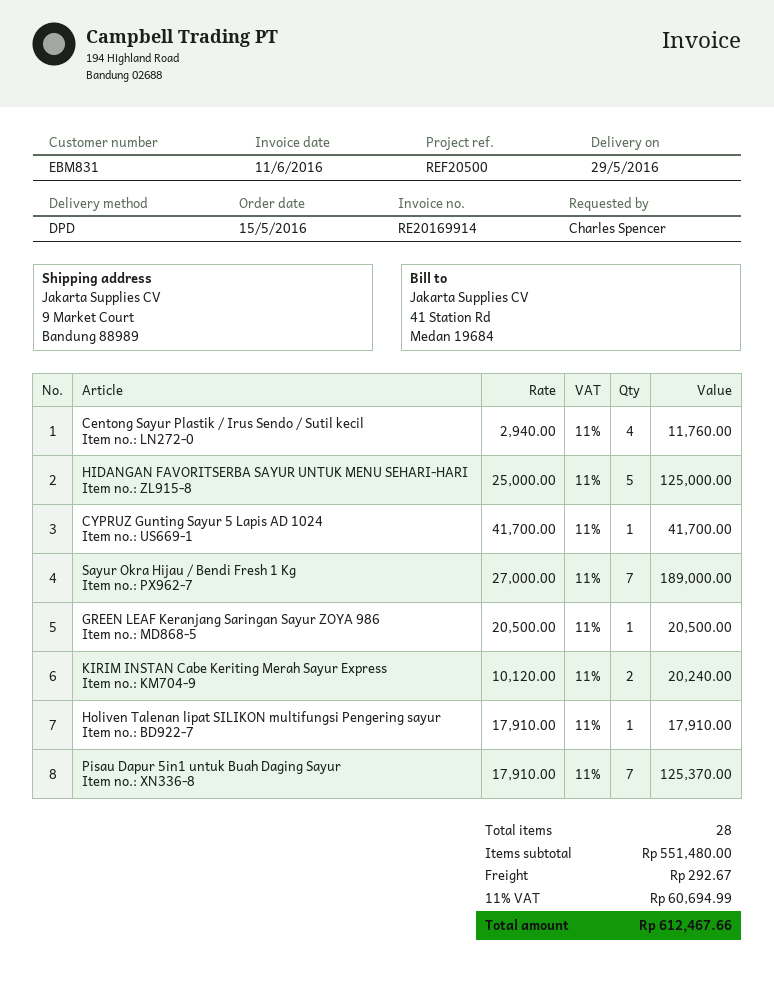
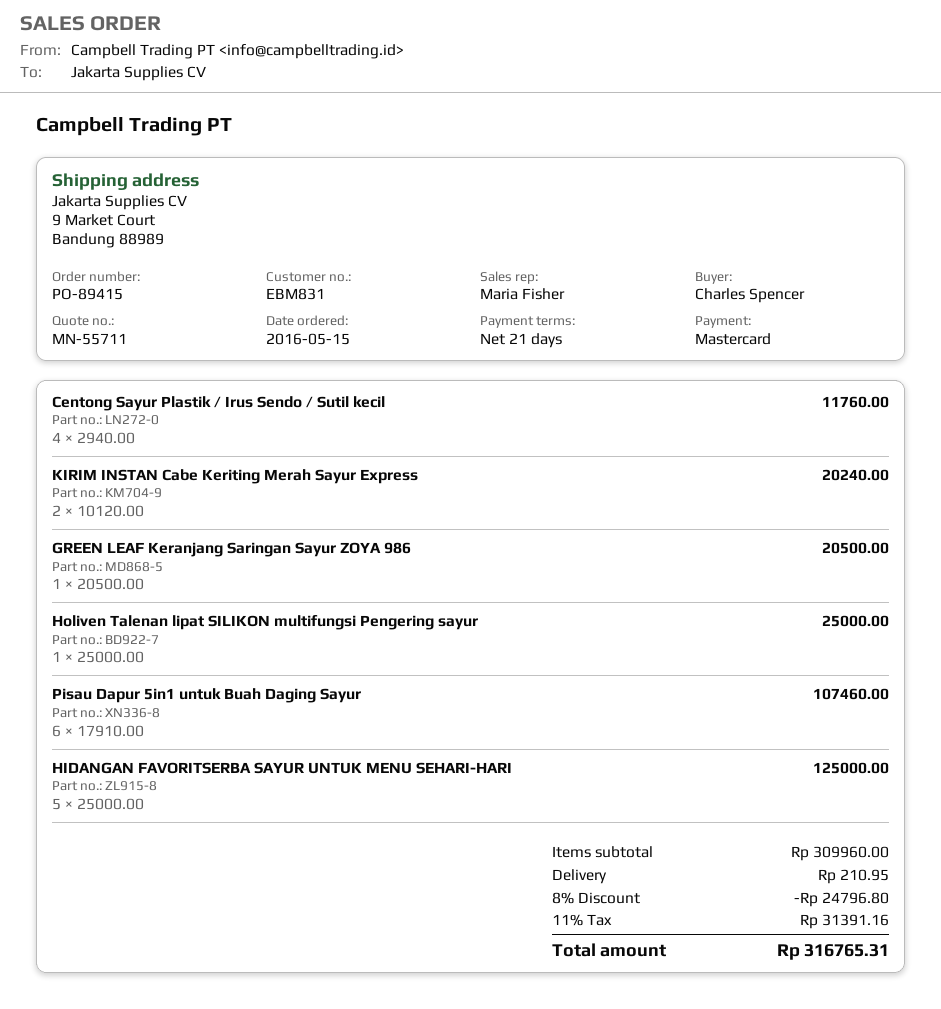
CYPRUZ Gunting Sayur 5 Lapis AD 1024: 1 x 41700.00 = 41700.00 -> none
Sayur Okra Hijau / Bendi Fresh 1 Kg: 7 x 27000.00 = 189000.00 -> none
Holiven Talenan lipat SILIKON multifungsi Pengering sayur: 1 x 17910.00 = 17910.00 -> 1 x 25000.00 = 25000.00
Pisau Dapur 5in1 untuk Buah Daging Sayur: 7 x 17910.00 = 125370.00 -> 6 x 17910.00 = 107460.00
subtotal: 551480.00 -> 309960.00
discount: none -> 8% = 24796.80
shipping: 292.67 -> 210.95
tax: 11% = 60694.99 -> 11% = 31391.16
total: 612467.66 -> 316765.31

